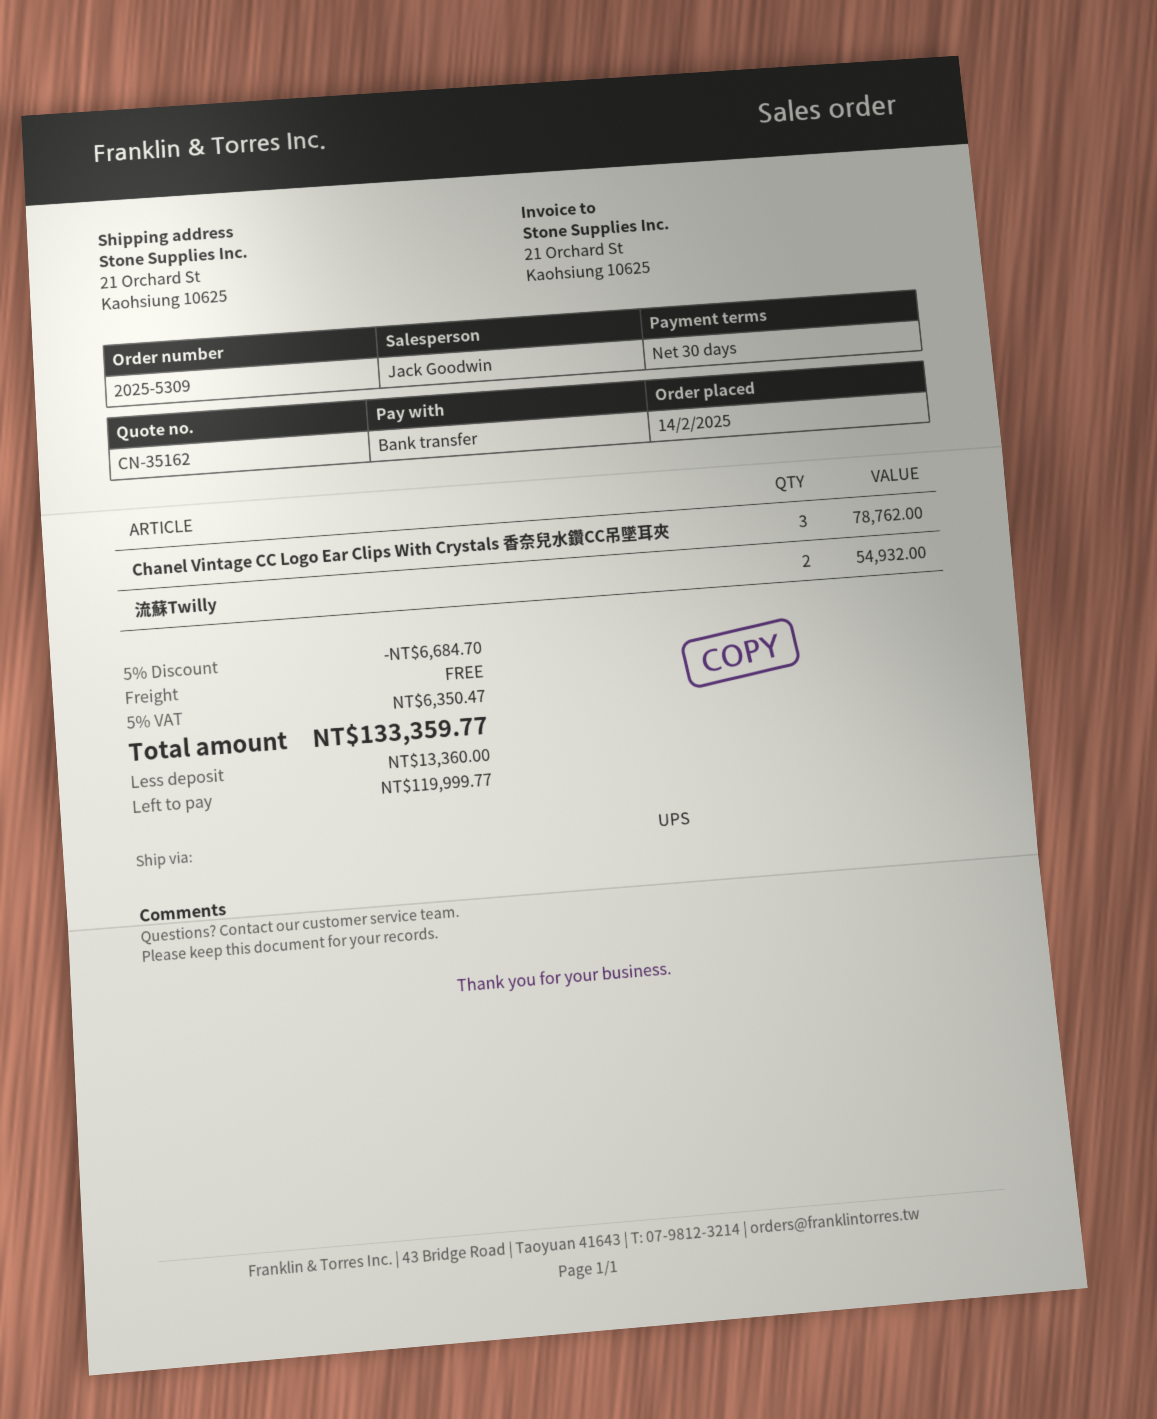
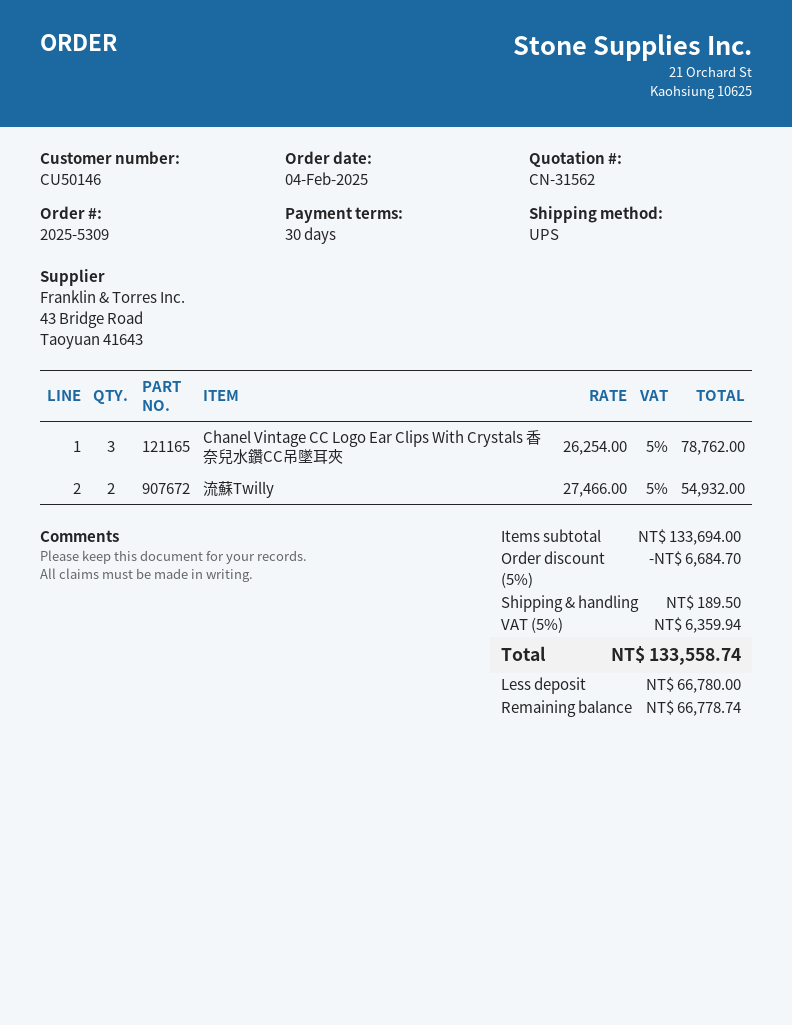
quote number: CN-35162 -> CN-31562
order date: 2025-02-14 -> 2025-02-04
shipping: 0.00 -> 189.50
tax: 5% = 6350.47 -> 5% = 6359.94
total: 133359.77 -> 133558.74
deposit: 13360.00 -> 66780.00
balance: 119999.77 -> 66778.74

